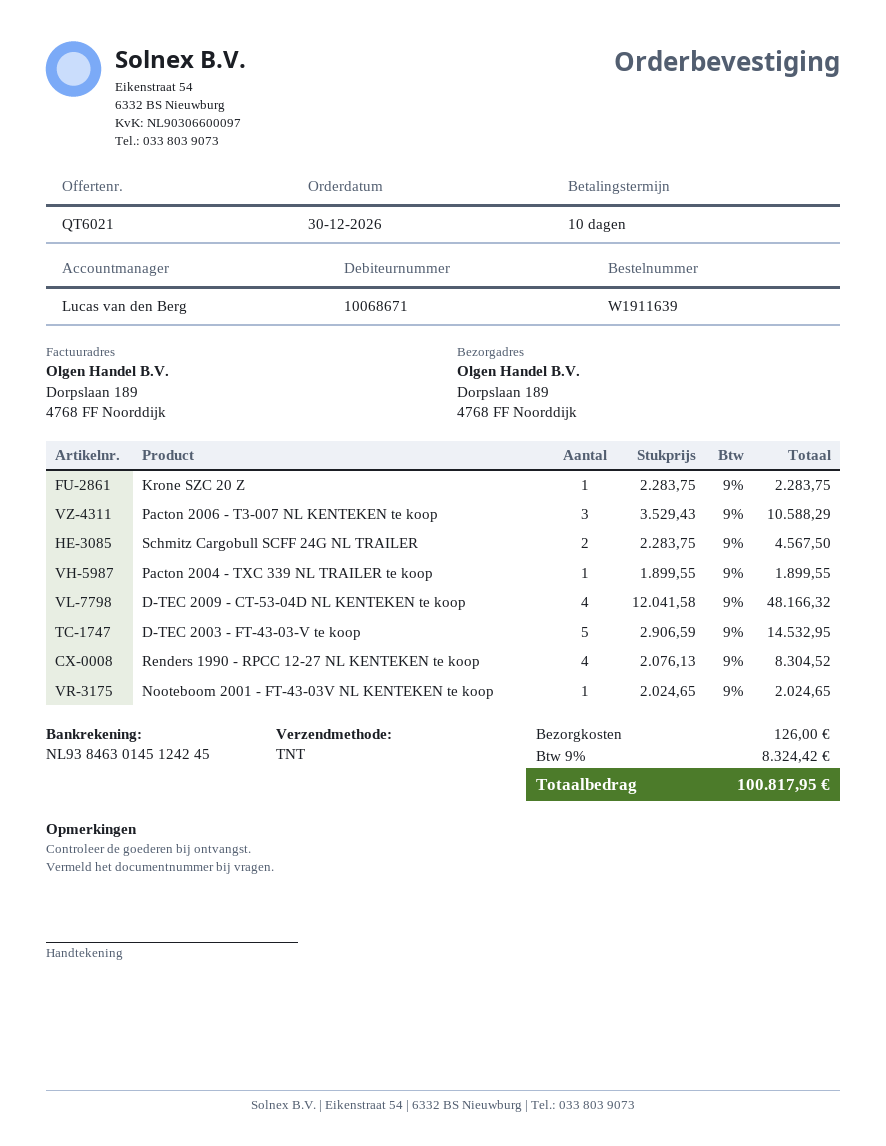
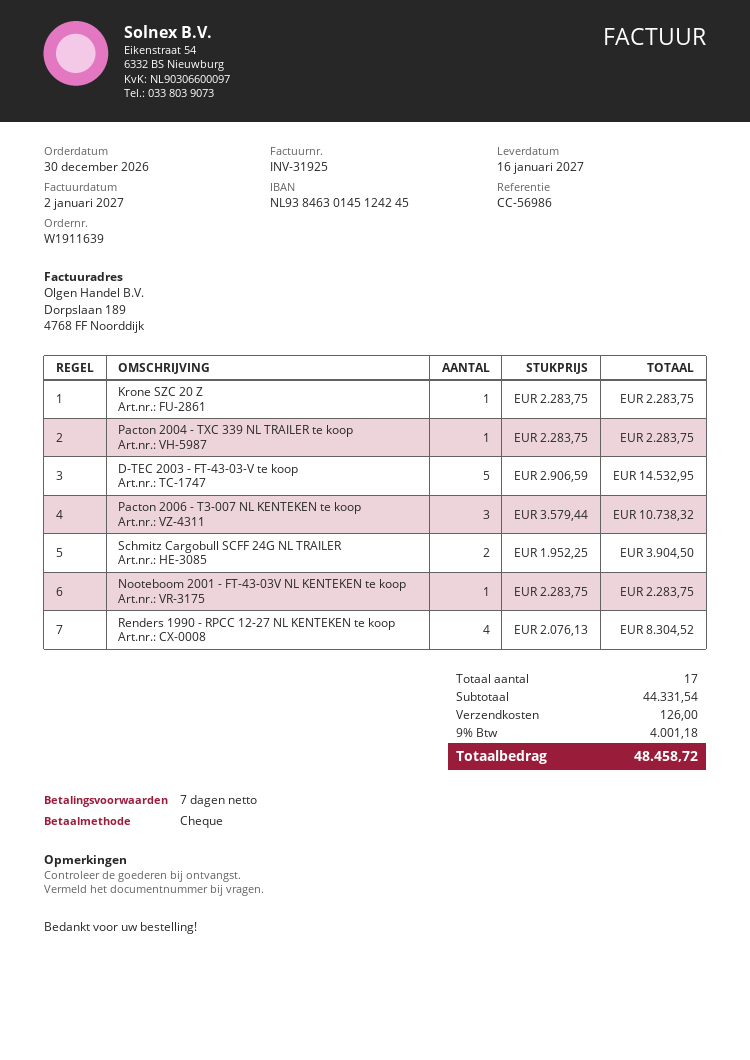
payment terms: 10 days -> 7 days
Pacton 2006 - T3-007 NL KENTEKEN te koop: 3 x 3529.43 = 10588.29 -> 3 x 3579.44 = 10738.32
Schmitz Cargobull SCFF 24G NL TRAILER: 2 x 2283.75 = 4567.50 -> 2 x 1952.25 = 3904.50
Pacton 2004 - TXC 339 NL TRAILER te koop: 1 x 1899.55 = 1899.55 -> 1 x 2283.75 = 2283.75
D-TEC 2009 - CT-53-04D NL KENTEKEN te koop: 4 x 12041.58 = 48166.32 -> none
Nooteboom 2001 - FT-43-03V NL KENTEKEN te koop: 1 x 2024.65 = 2024.65 -> 1 x 2283.75 = 2283.75
tax: 9% = 8324.42 -> 9% = 4001.18
total: 100817.95 -> 48458.72

